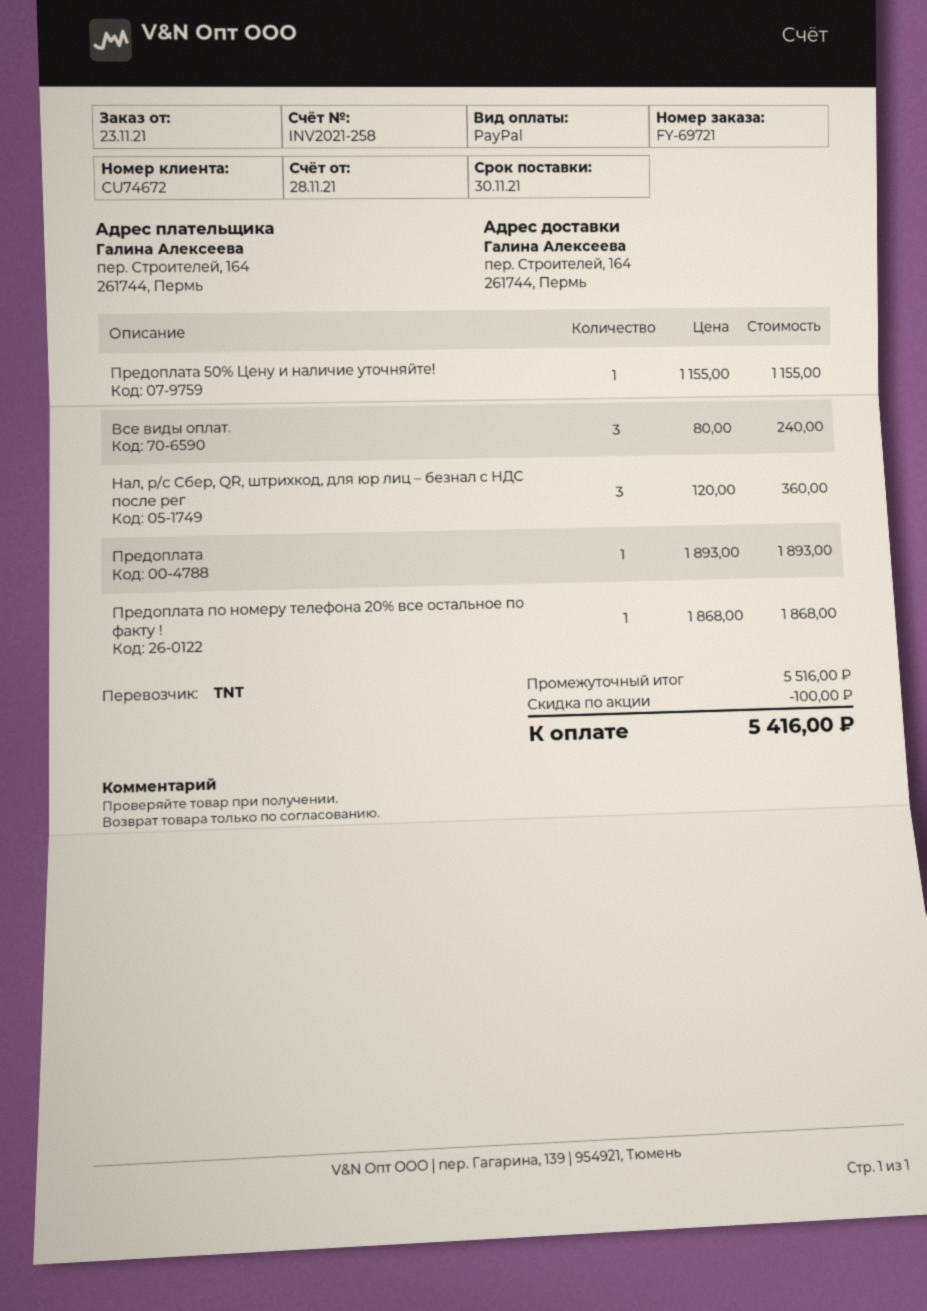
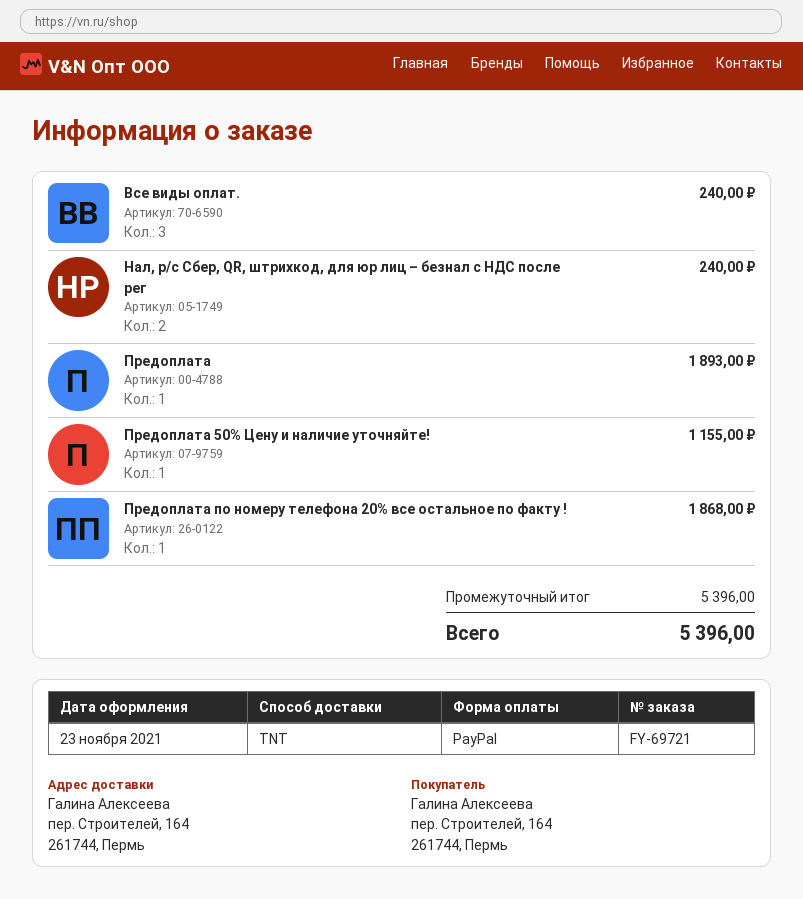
Нал, р/с Сбер, QR, штрихкод, для юр лиц – безнал с НДС после рег: 3 for 360.00 -> 2 for 240.00
subtotal: 5516.00 -> 5396.00
discount: 100.00 -> none
total: 5416.00 -> 5396.00

